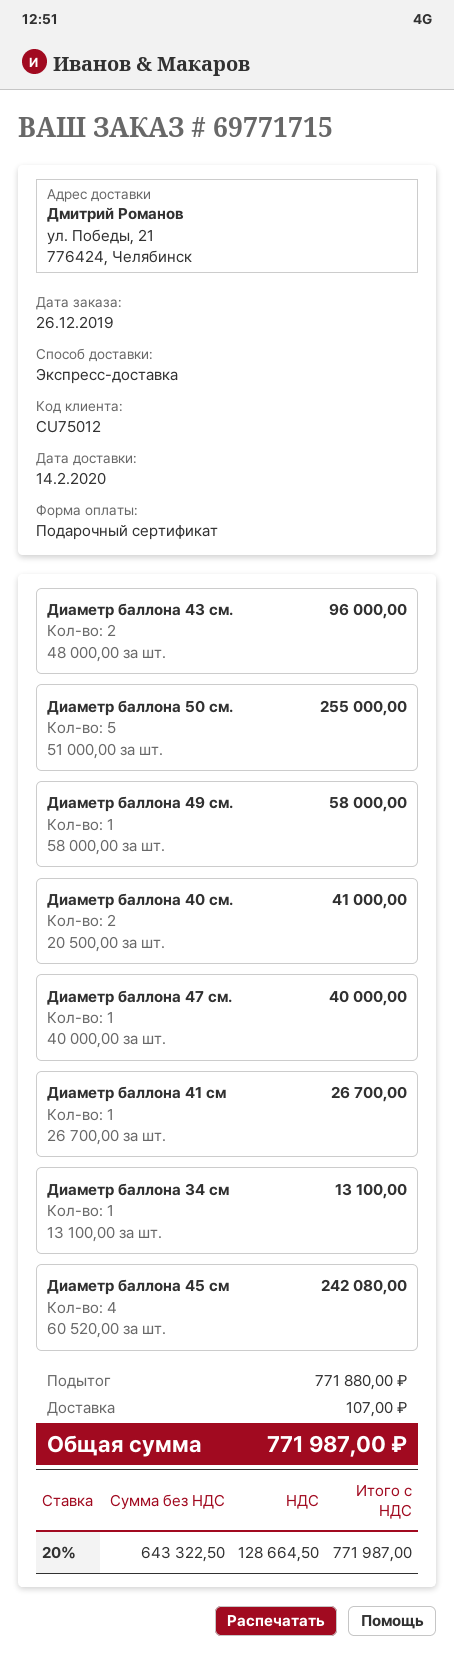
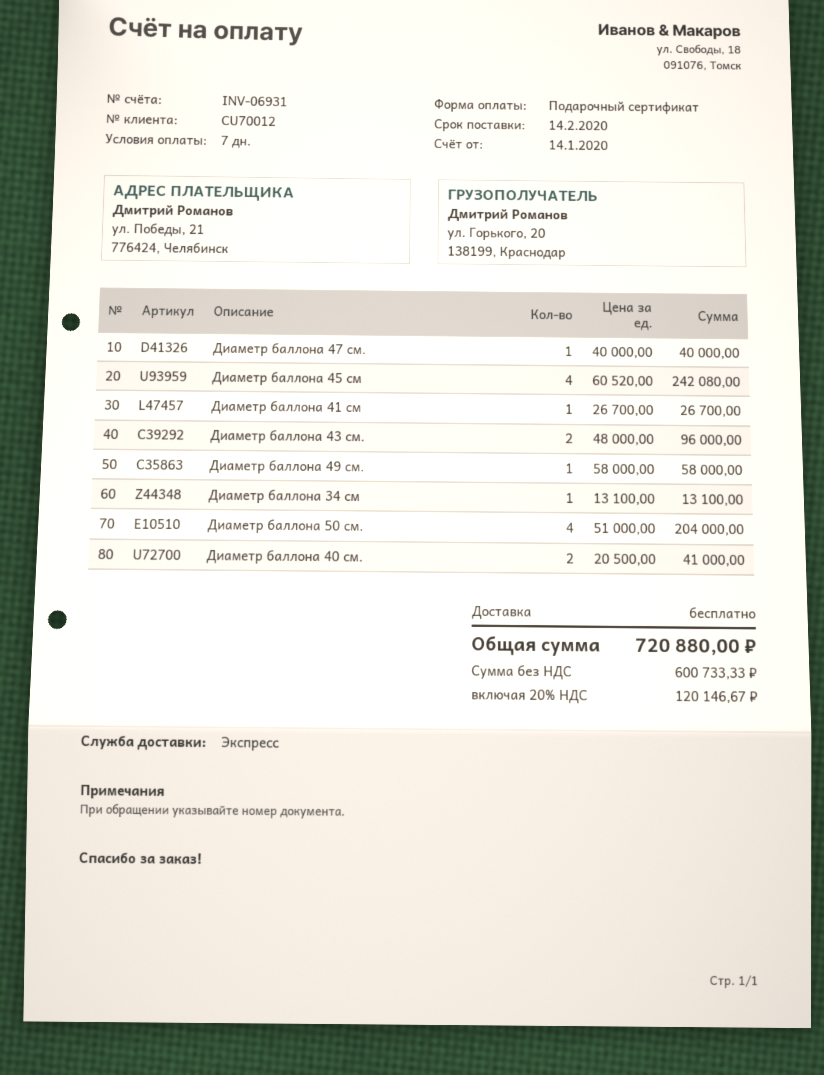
customer number: CU75012 -> CU70012
ship to: ул. Победы, 21, 776424, Челябинск -> ул. Горького, 20, 138199, Краснодар
Диаметр баллона 50 см.: 5 x 51000.00 = 255000.00 -> 4 x 51000.00 = 204000.00
shipping: 107.00 -> 0.00
net: 643322.50 -> 600733.33
tax: 20% = 128664.50 -> 20% = 120146.67
total: 771987.00 -> 720880.00

